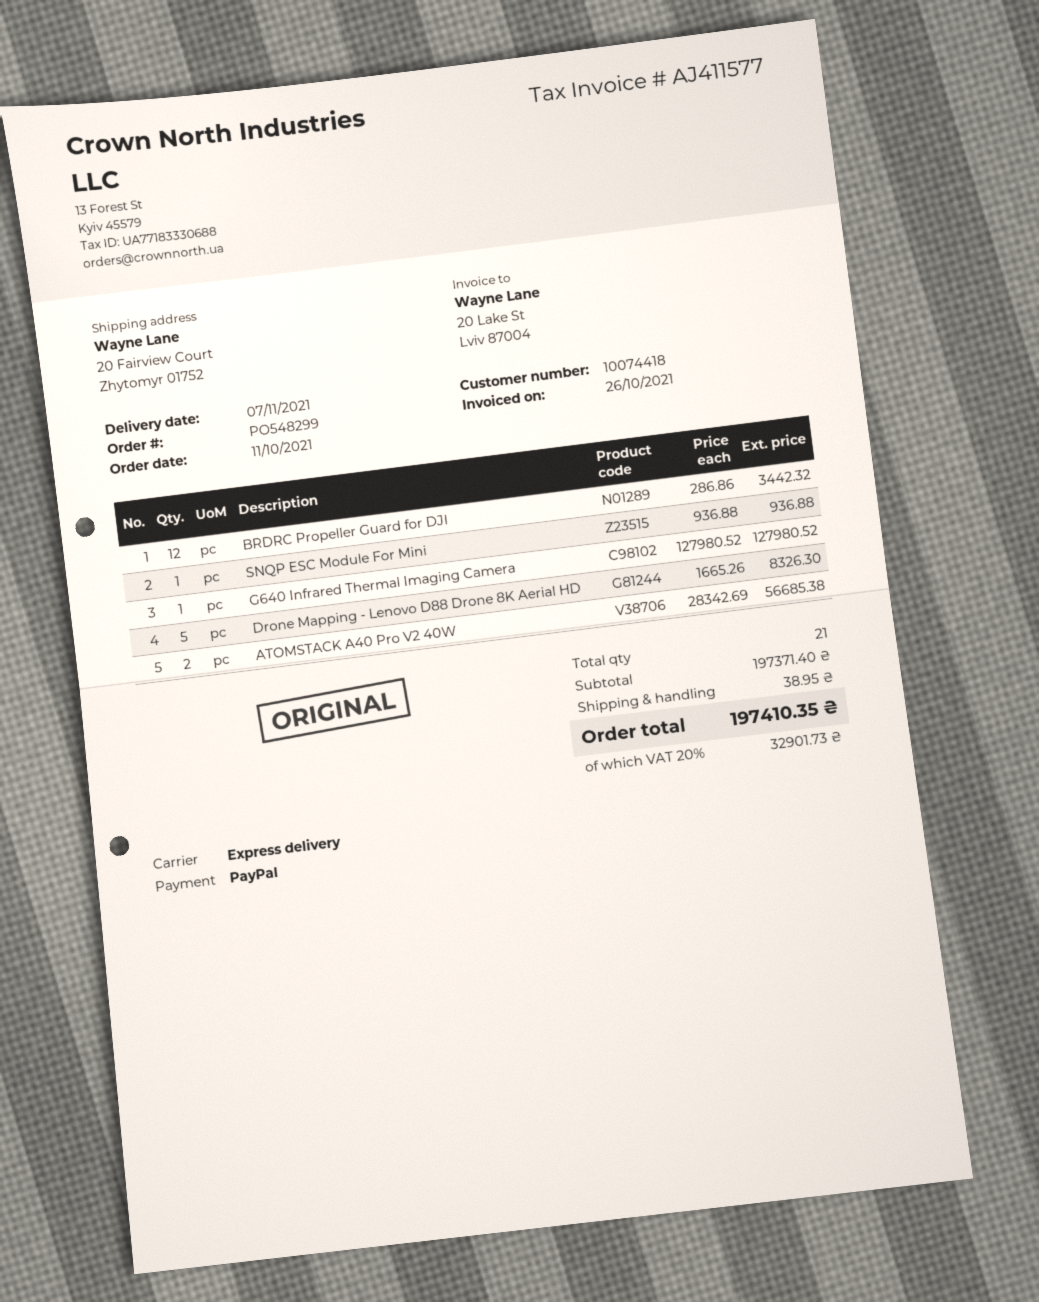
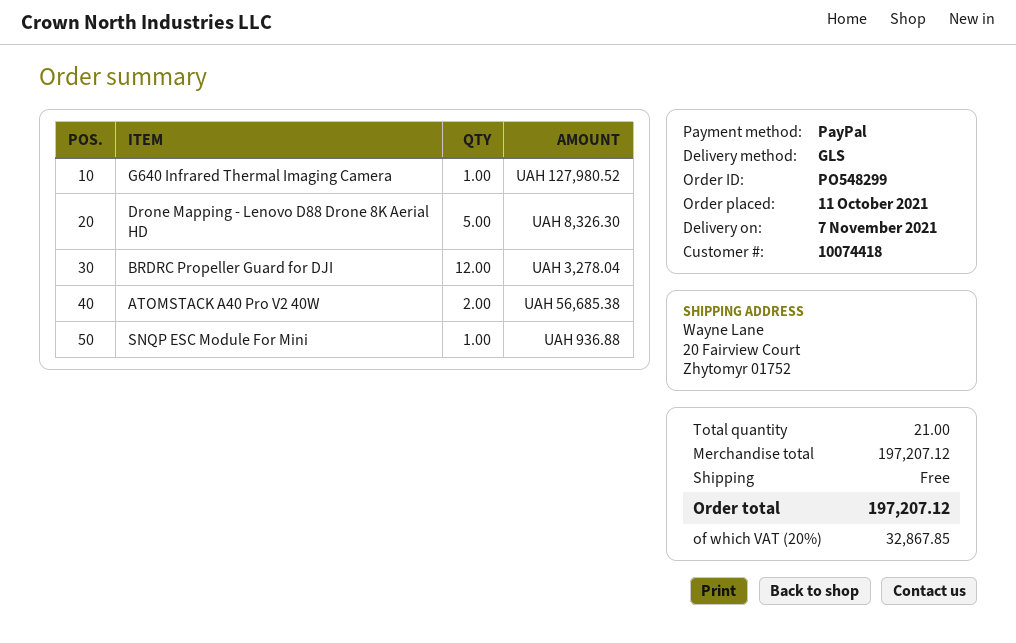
shipping method: express -> GLS
BRDRC Propeller Guard for DJI: 12 for 3442.32 -> 12 for 3278.04
subtotal: 197371.40 -> 197207.12
shipping: 38.95 -> 0.00
tax: 20% = 32901.73 -> 20% = 32867.85
total: 197410.35 -> 197207.12

